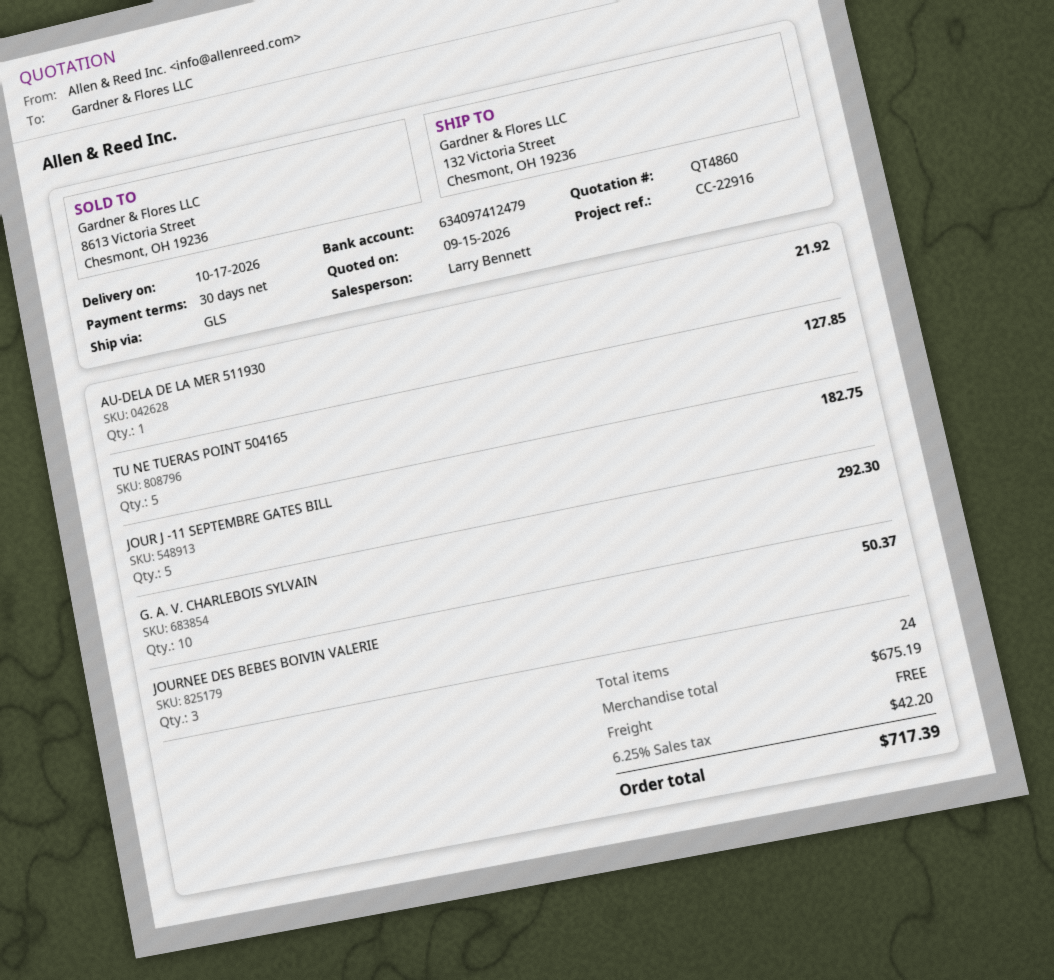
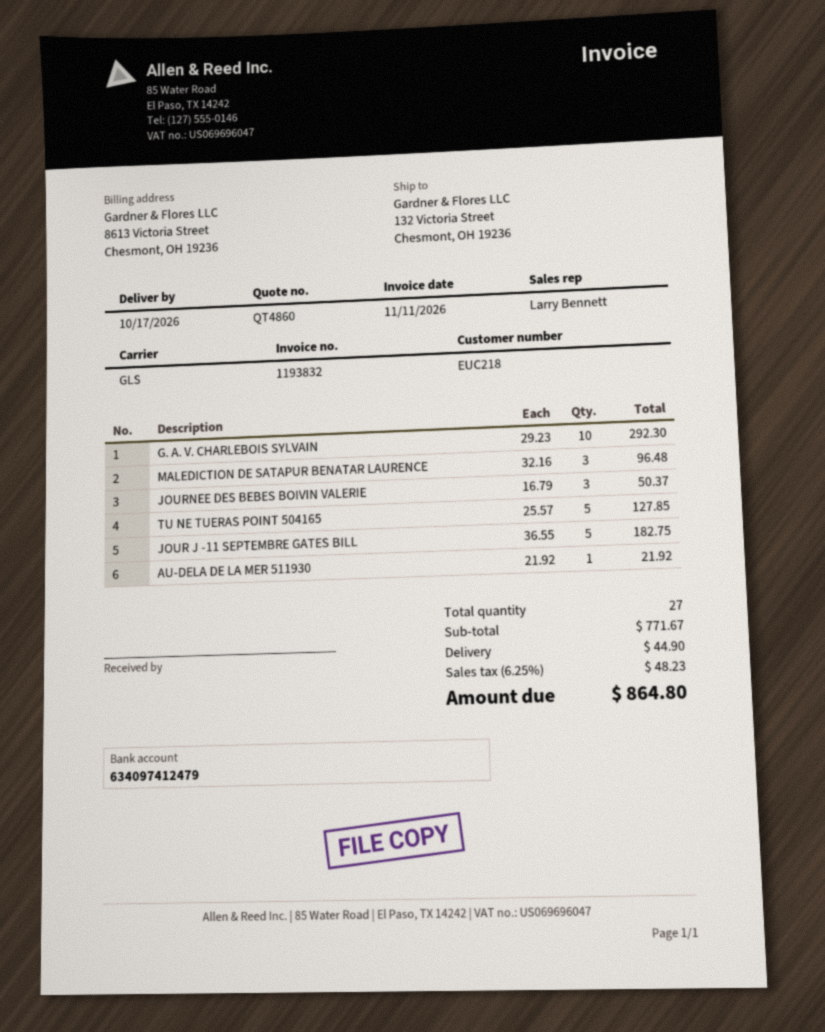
MALEDICTION DE SATAPUR BENATAR LAURENCE: none -> 3 for 96.48
total quantity: 24 -> 27
subtotal: 675.19 -> 771.67
shipping: 0.00 -> 44.90
tax: 6.25% = 42.20 -> 6.25% = 48.23
total: 717.39 -> 864.80

